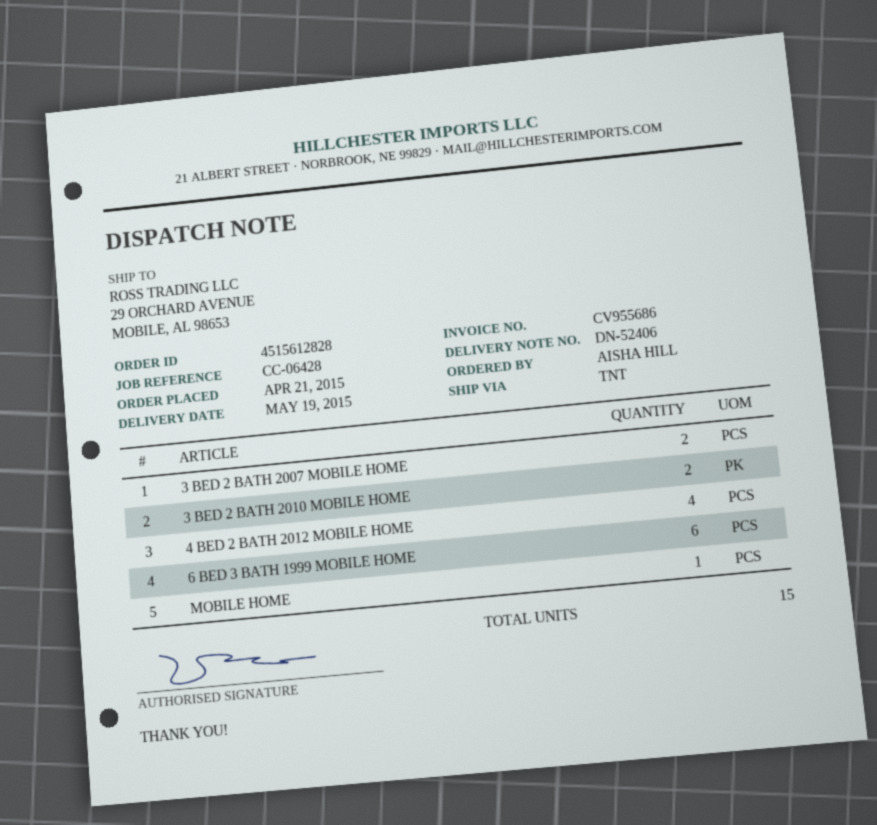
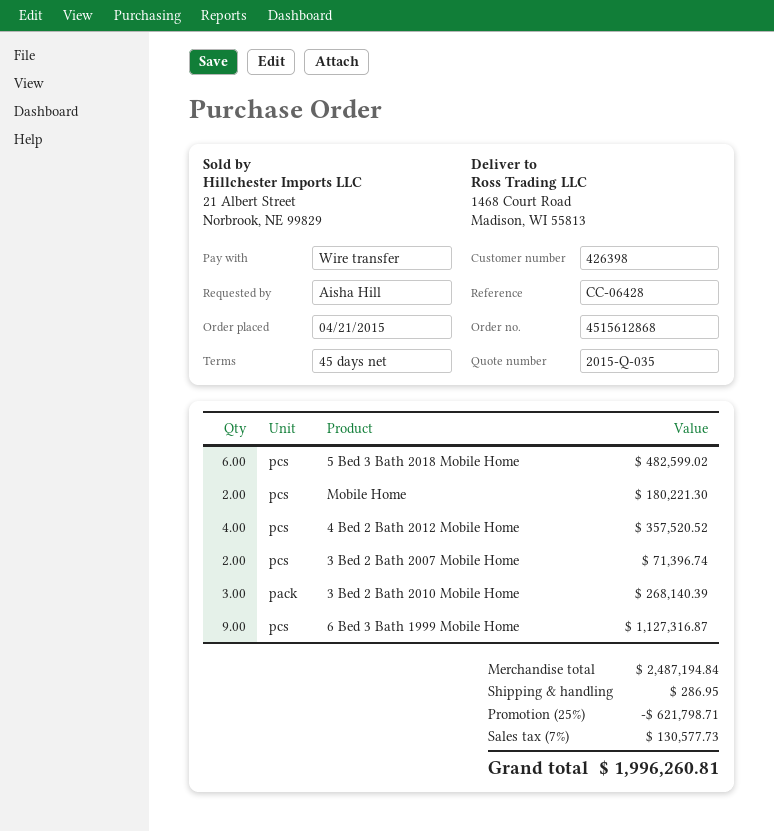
order number: 4515612828 -> 4515612868
ship to: 29 ORCHARD AVENUE, MOBILE, AL 98653 -> 1468 Court Road, Madison, WI 55813
3 BED 2 BATH 2010 MOBILE HOME: 2 -> 3
6 BED 3 BATH 1999 MOBILE HOME: 6 -> 9
MOBILE HOME: 1 -> 2
5 Bed 3 Bath 2018 Mobile Home: none -> 6

